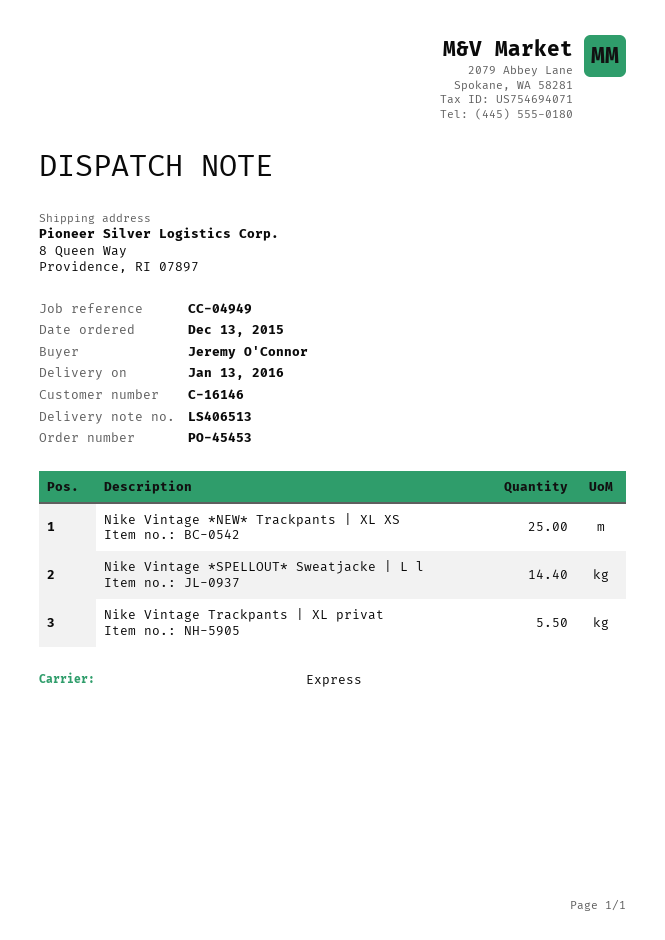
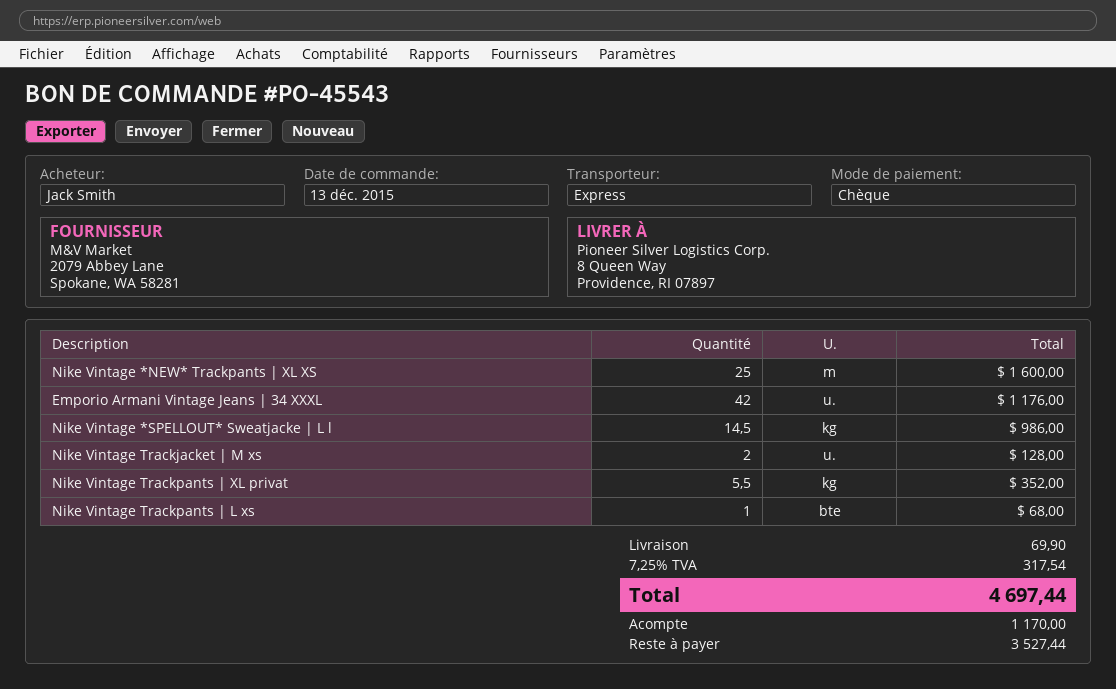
order number: PO-45453 -> PO-45543
ordered by: Jeremy O'Connor -> Jack Smith
Nike Vintage *SPELLOUT* Sweatjacke | L l: 14.4 -> 14.5
Emporio Armani Vintage Jeans | 34 XXXL: none -> 42
Nike Vintage Trackjacket | M xs: none -> 2
Nike Vintage Trackpants | L xs: none -> 1

